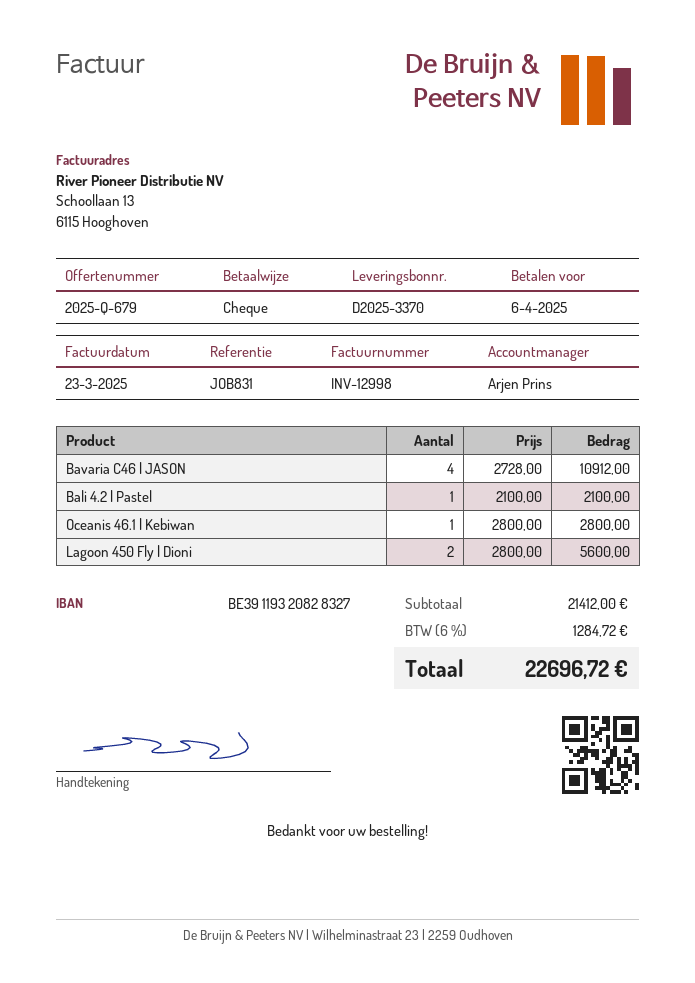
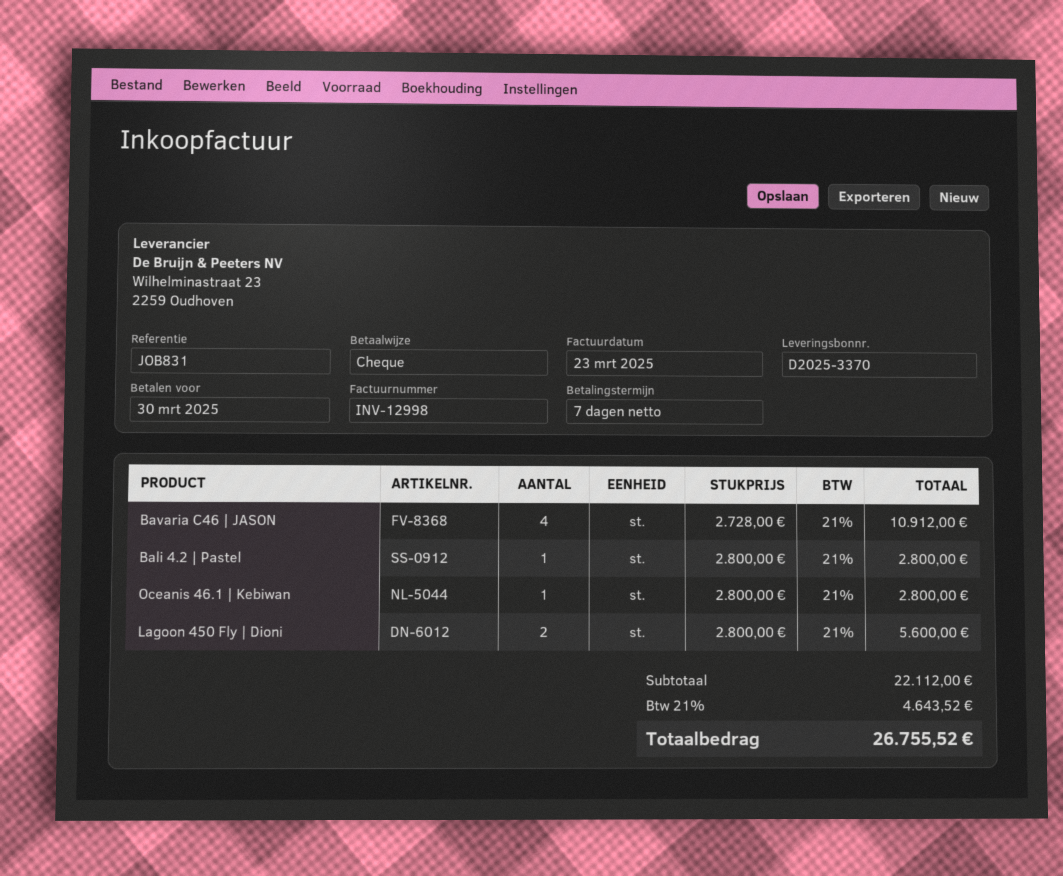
due date: 2025-04-06 -> 2025-03-30
Bali 4.2 | Pastel: 1 x 2100.00 = 2100.00 -> 1 x 2800.00 = 2800.00
subtotal: 21412.00 -> 22112.00
tax: 6% = 1284.72 -> 21% = 4643.52
total: 22696.72 -> 26755.52

